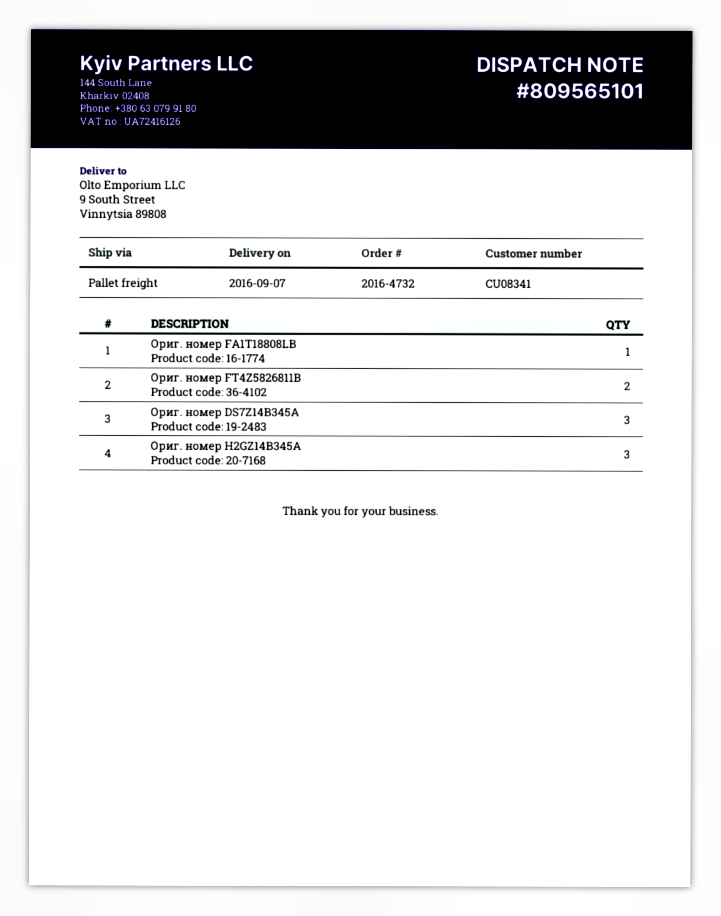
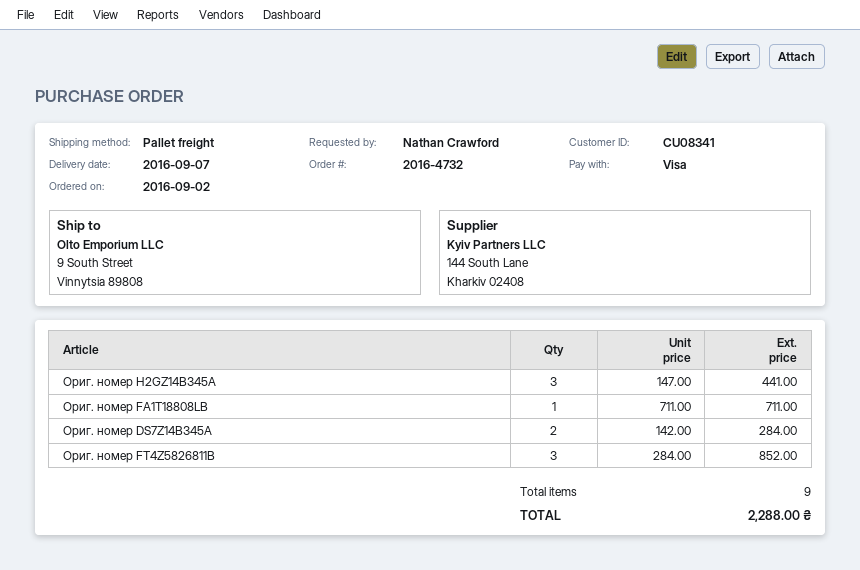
Ориг. номер FT4Z5826811B: 2 -> 3
Ориг. номер DS7Z14B345A: 3 -> 2

